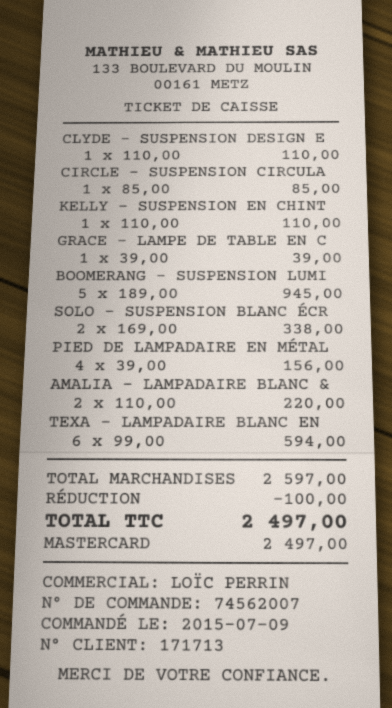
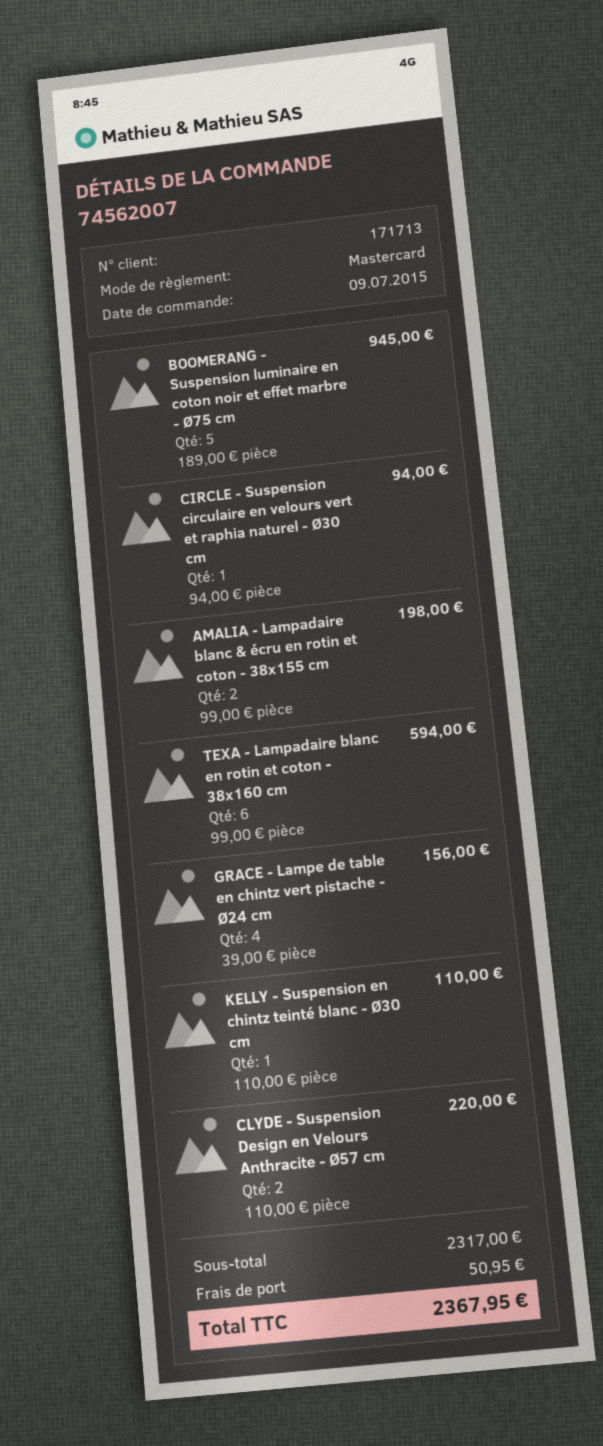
CLYDE - SUSPENSION DESIGN E: 1 x 110.00 = 110.00 -> 2 x 110.00 = 220.00
CIRCLE - SUSPENSION CIRCULA: 1 x 85.00 = 85.00 -> 1 x 94.00 = 94.00
GRACE - LAMPE DE TABLE EN C: 1 x 39.00 = 39.00 -> 4 x 39.00 = 156.00
SOLO - SUSPENSION BLANC ÉCR: 2 x 169.00 = 338.00 -> none
PIED DE LAMPADAIRE EN MÉTAL: 4 x 39.00 = 156.00 -> none
AMALIA - LAMPADAIRE BLANC &: 2 x 110.00 = 220.00 -> 2 x 99.00 = 198.00
subtotal: 2597.00 -> 2317.00
discount: 100.00 -> none
shipping: none -> 50.95
total: 2497.00 -> 2367.95

